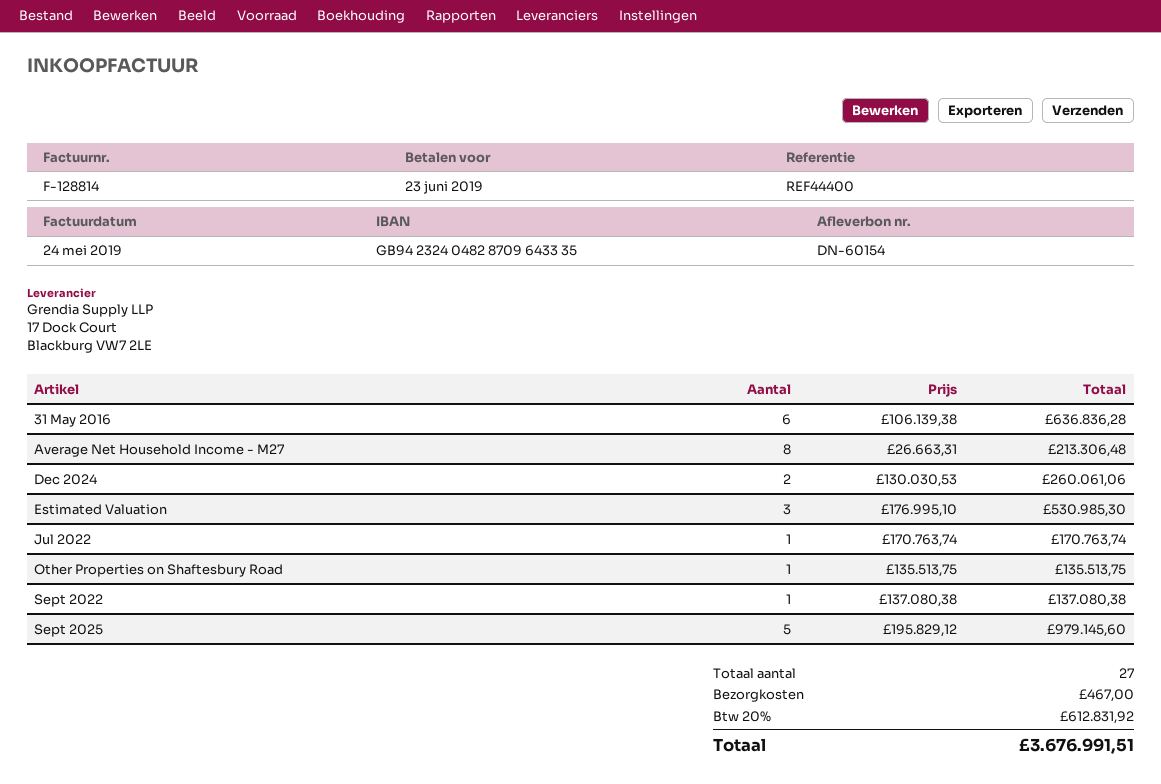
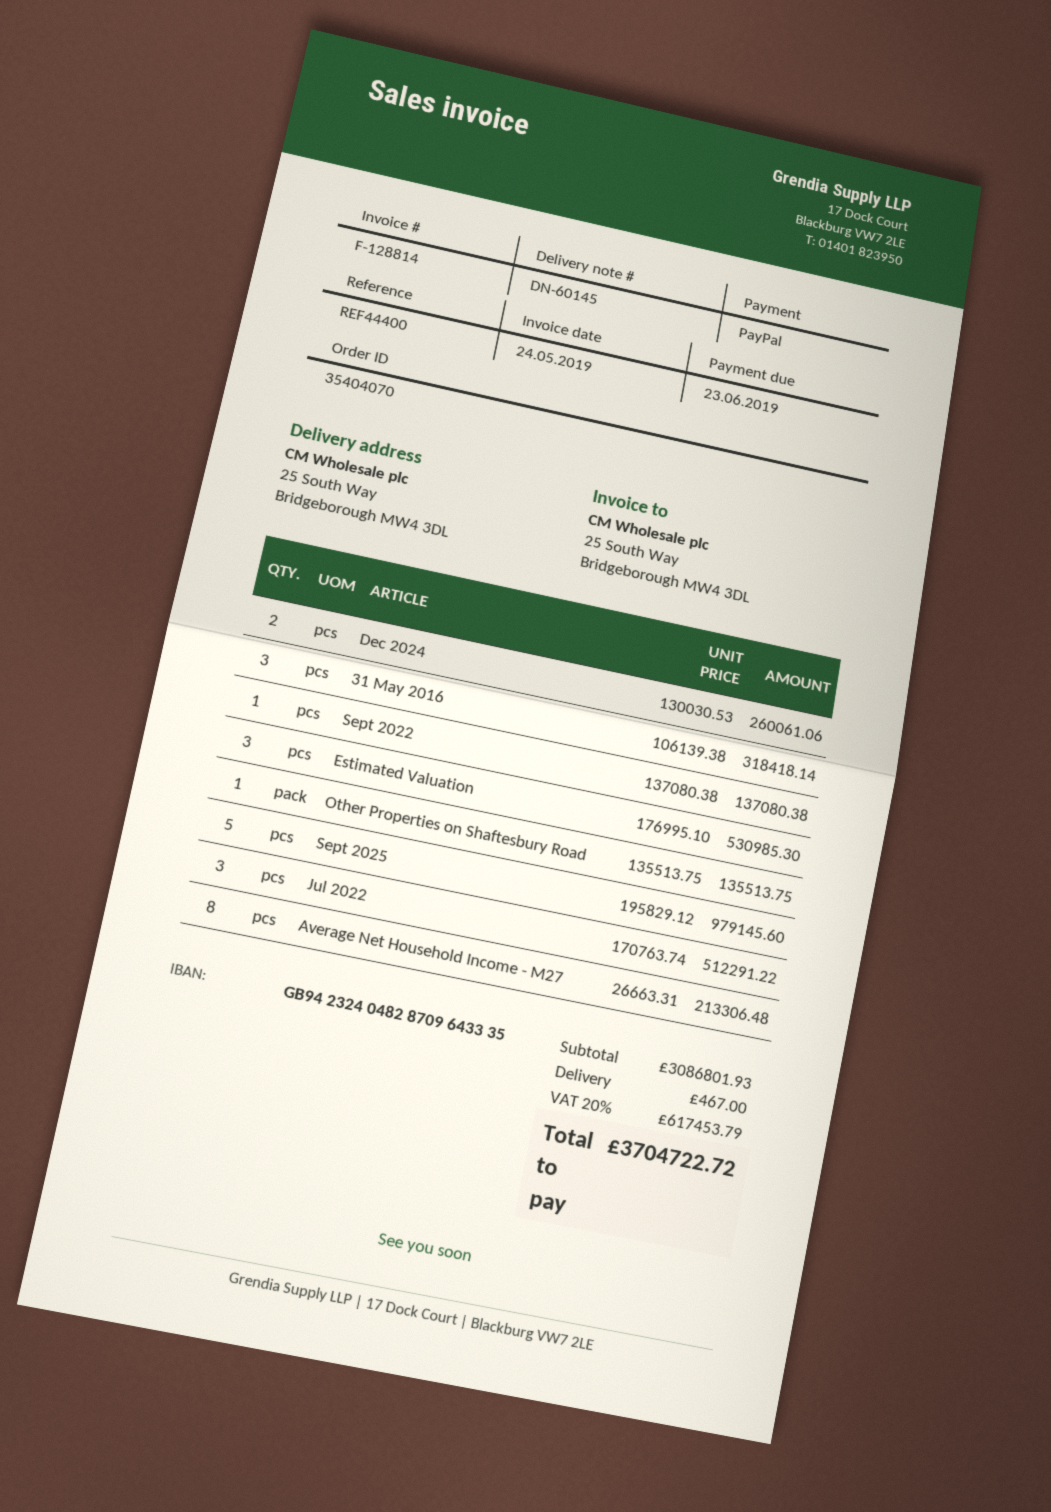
delivery note number: DN-60154 -> DN-60145
31 May 2016: 6 x 106139.38 = 636836.28 -> 3 x 106139.38 = 318418.14
Jul 2022: 1 x 170763.74 = 170763.74 -> 3 x 170763.74 = 512291.22
tax: 20% = 612831.92 -> 20% = 617453.79
total: 3676991.51 -> 3704722.72

